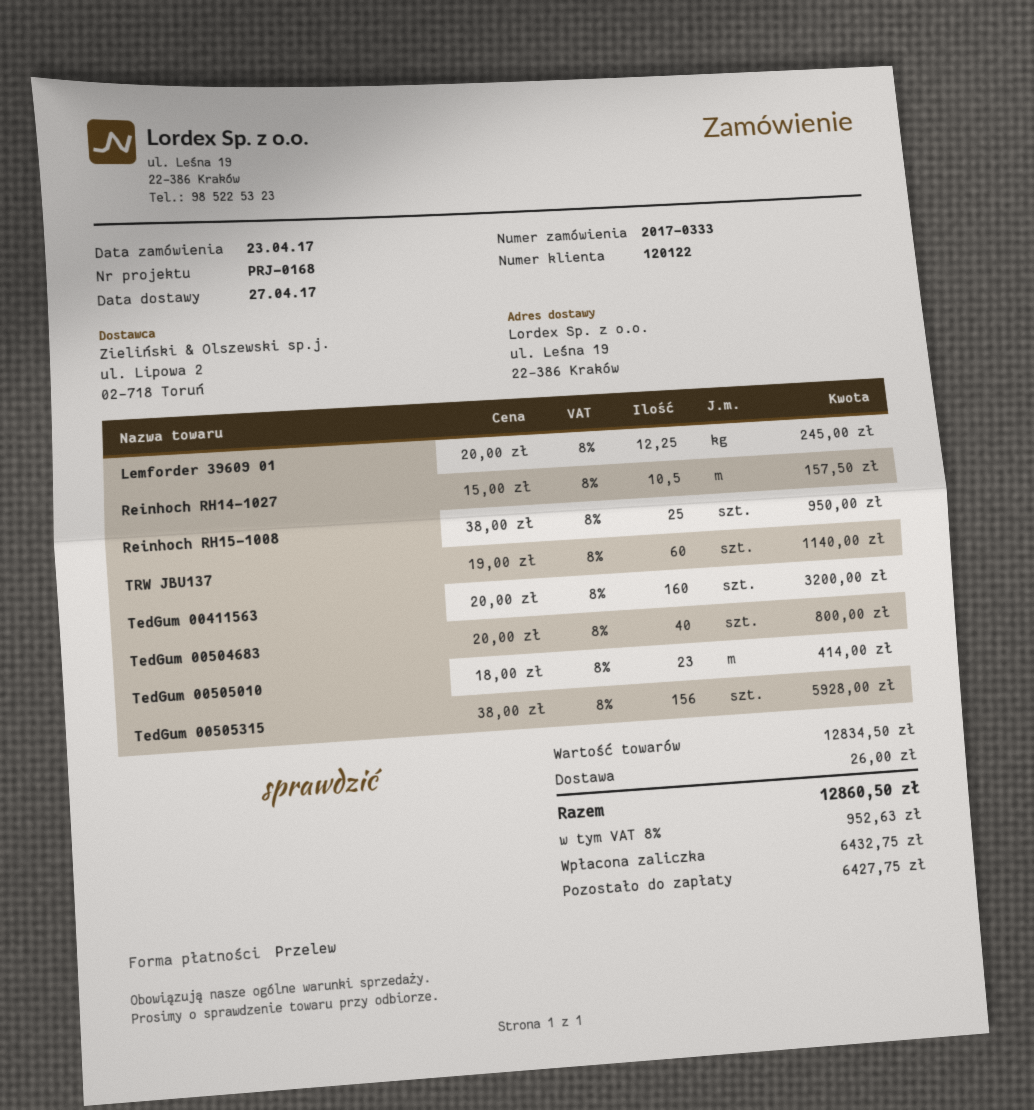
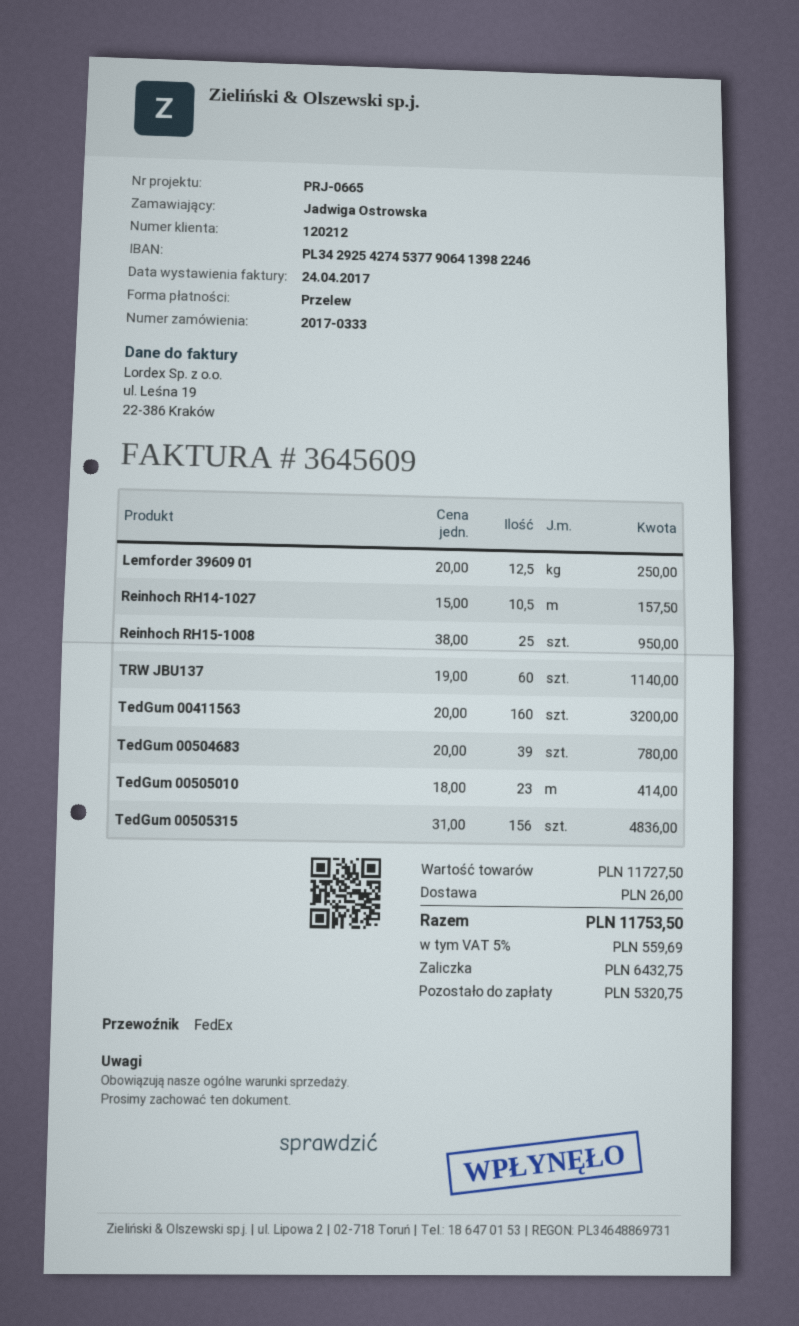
customer number: 120122 -> 120212
reference: PRJ-0168 -> PRJ-0665
Lemforder 39609 01: 12.25 x 20.00 = 245.00 -> 12.5 x 20.00 = 250.00
TedGum 00504683: 40 x 20.00 = 800.00 -> 39 x 20.00 = 780.00
TedGum 00505315: 156 x 38.00 = 5928.00 -> 156 x 31.00 = 4836.00
subtotal: 12834.50 -> 11727.50
tax: 8% = 952.63 -> 5% = 559.69
total: 12860.50 -> 11753.50
balance: 6427.75 -> 5320.75

